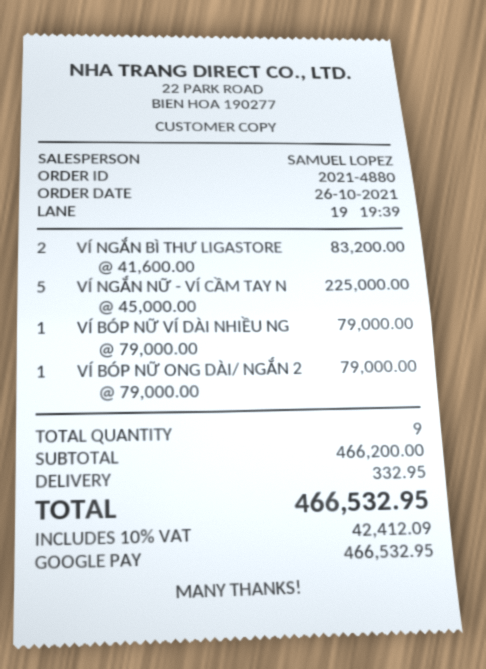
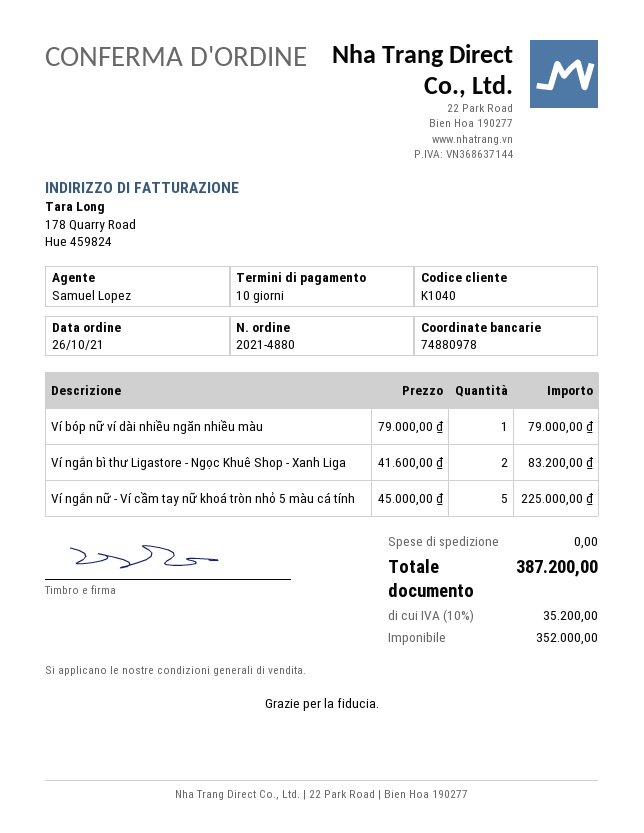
VÍ BÓP NỮ ONG DÀI/ NGẮN 2: 1 x 79000.00 = 79000.00 -> none
shipping: 332.95 -> 0.00
tax: 10% = 42412.09 -> 10% = 35200.00
total: 466532.95 -> 387200.00

